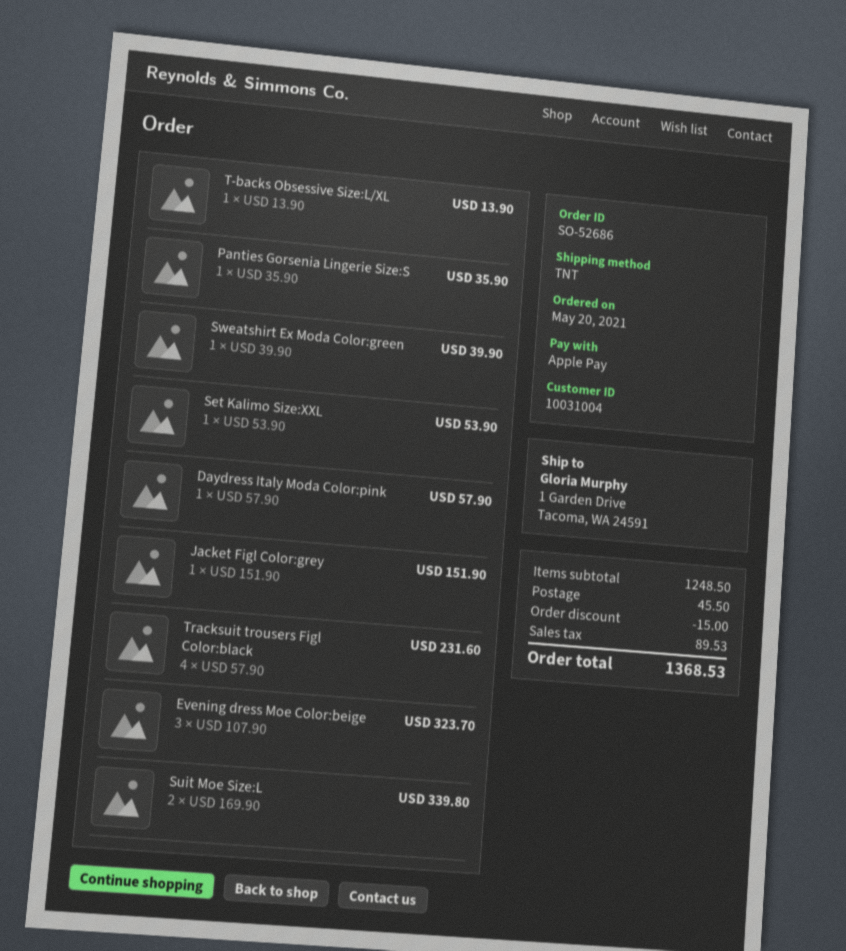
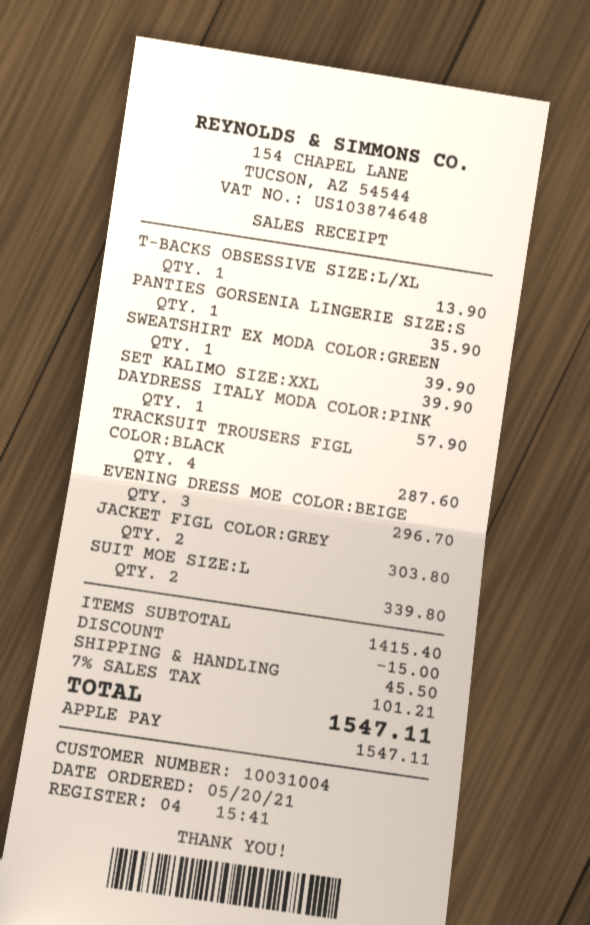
Set Kalimo Size:XXL: 1 for 53.90 -> 1 for 39.90
Jacket Figl Color:grey: 1 for 151.90 -> 2 for 303.80
Tracksuit trousers Figl Color:black: 4 for 231.60 -> 4 for 287.60
Evening dress Moe Color:beige: 3 for 323.70 -> 3 for 296.70
subtotal: 1248.50 -> 1415.40
tax: 89.53 -> 101.21
total: 1368.53 -> 1547.11

